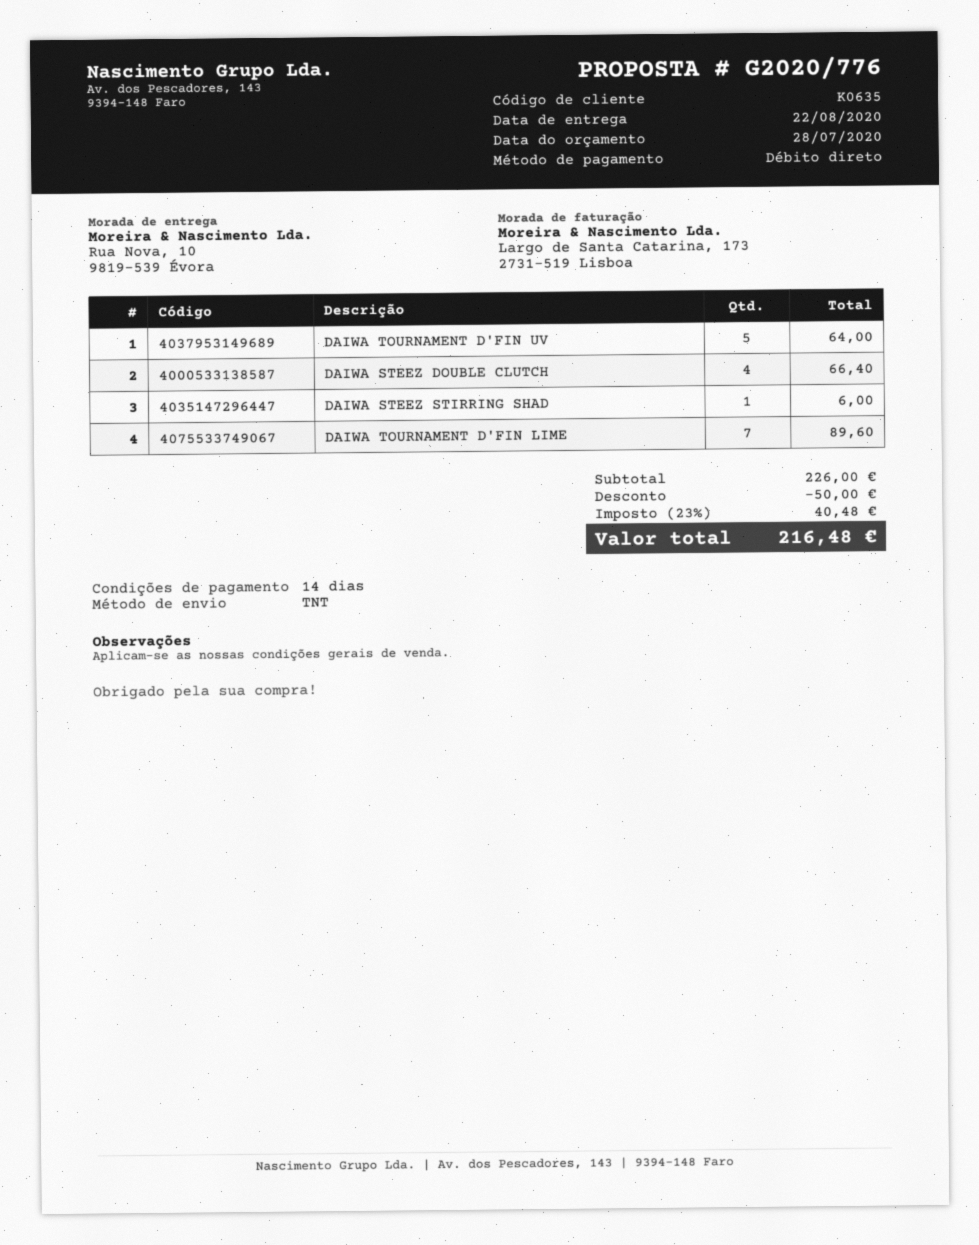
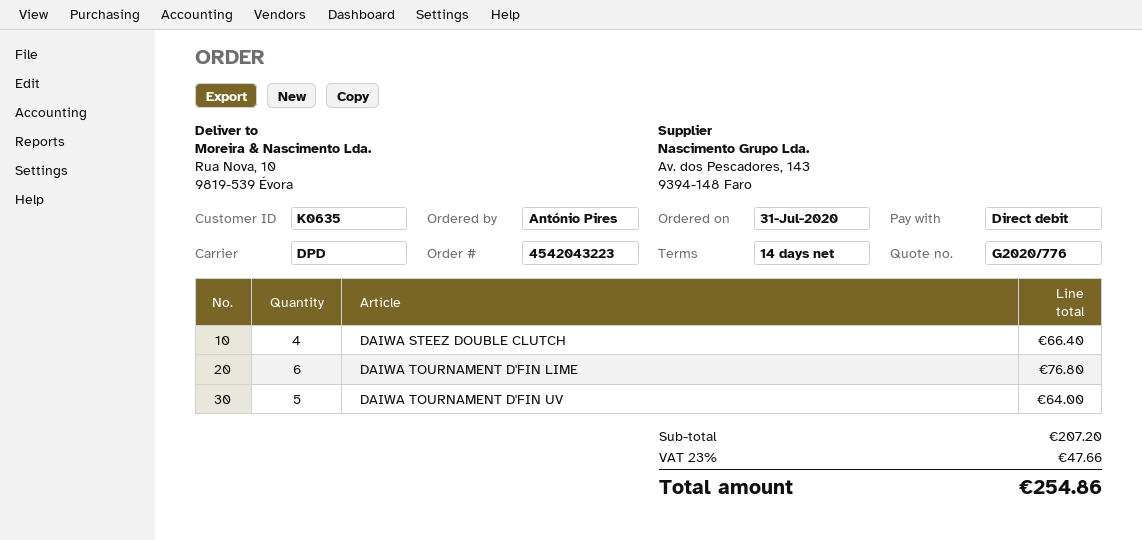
shipping method: TNT -> DPD
DAIWA STEEZ STIRRING SHAD: 1 for 6.00 -> none
DAIWA TOURNAMENT D'FIN LIME: 7 for 89.60 -> 6 for 76.80
subtotal: 226.00 -> 207.20
discount: 50.00 -> none
tax: 23% = 40.48 -> 23% = 47.66
total: 216.48 -> 254.86

